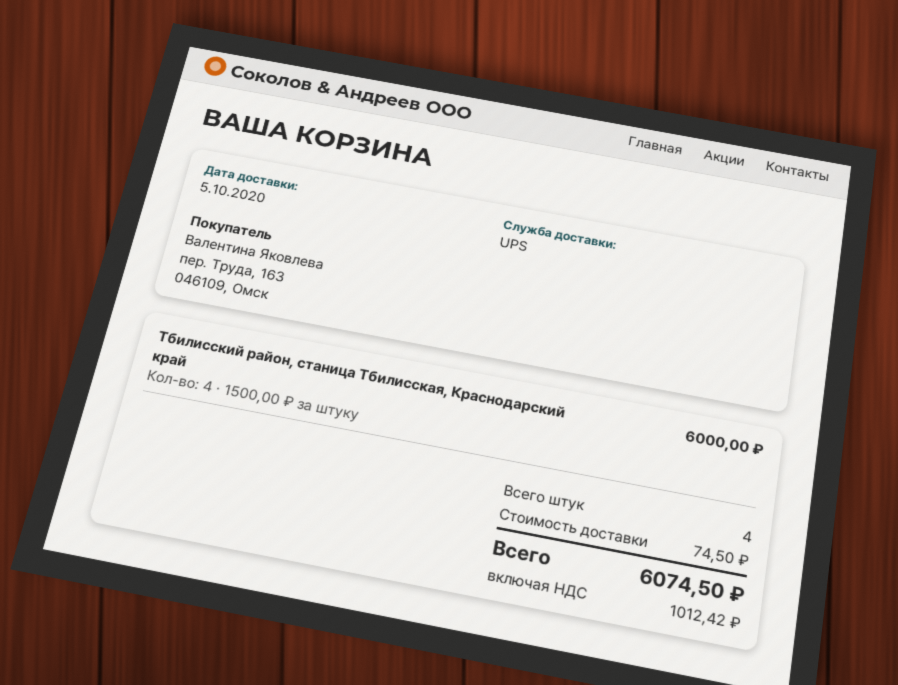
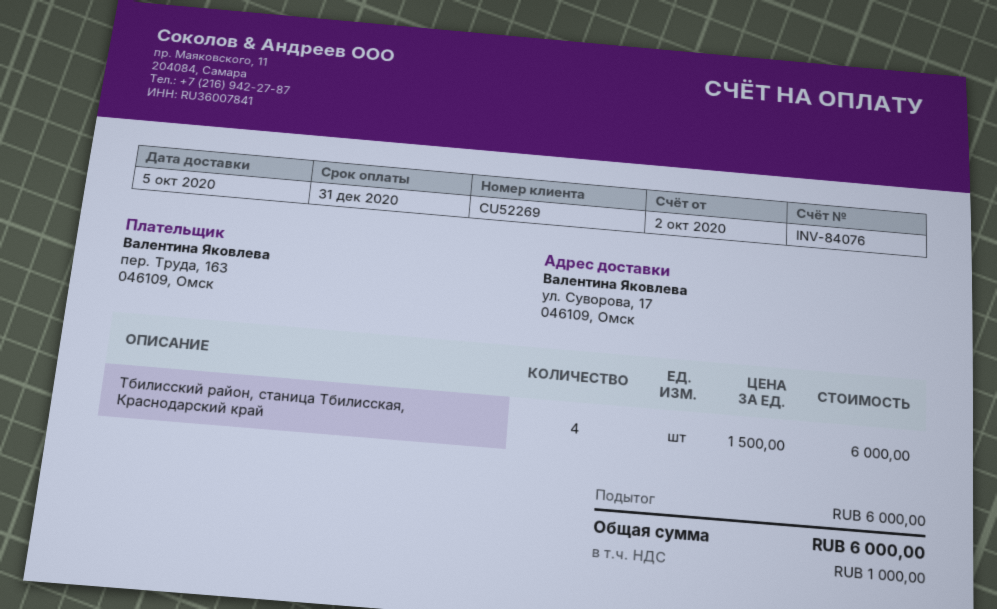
shipping: 74.50 -> none
tax: 1012.42 -> 1000.00
total: 6074.50 -> 6000.00

